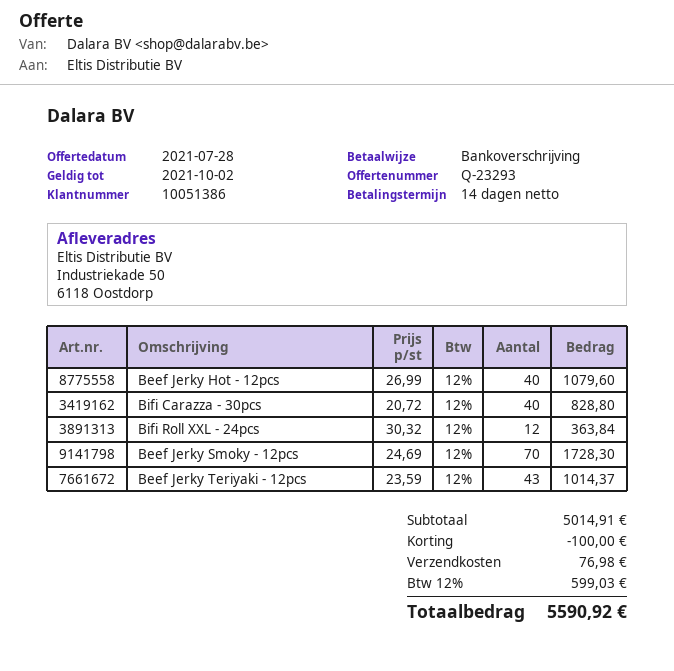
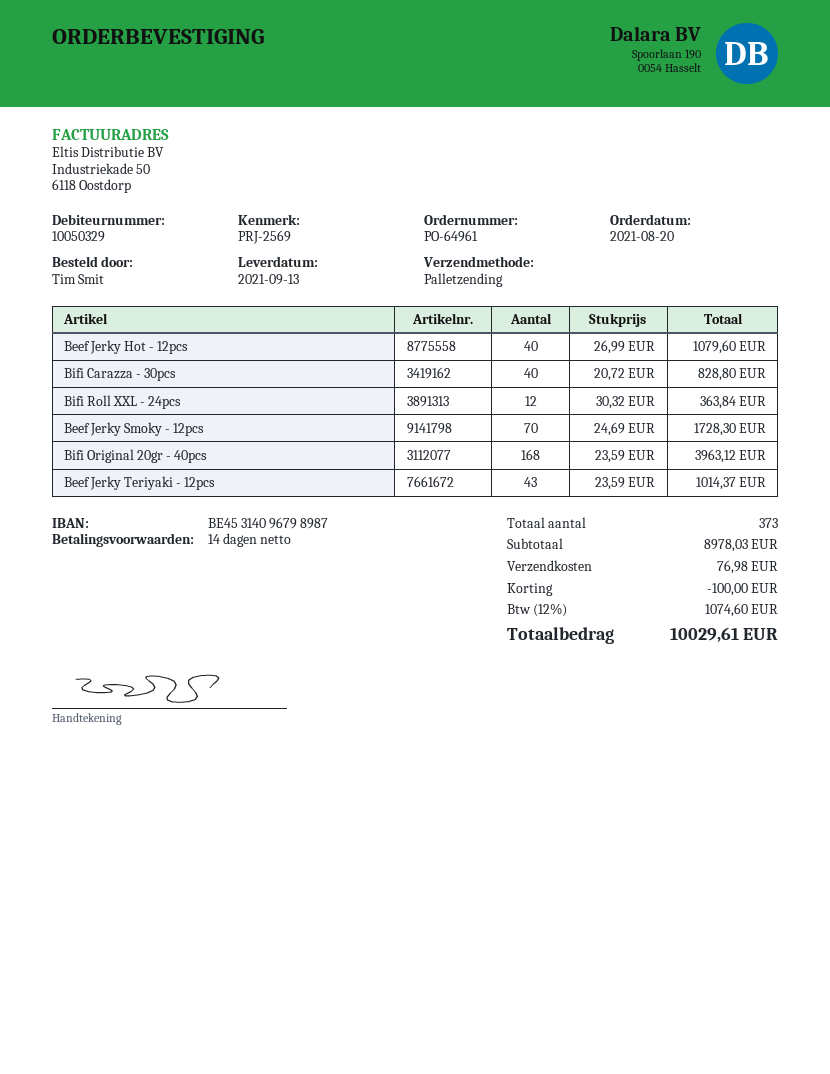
customer number: 10051386 -> 10050329
Bifi Original 20gr - 40pcs: none -> 168 x 23.59 = 3963.12
subtotal: 5014.91 -> 8978.03
tax: 12% = 599.03 -> 12% = 1074.60
total: 5590.92 -> 10029.61

